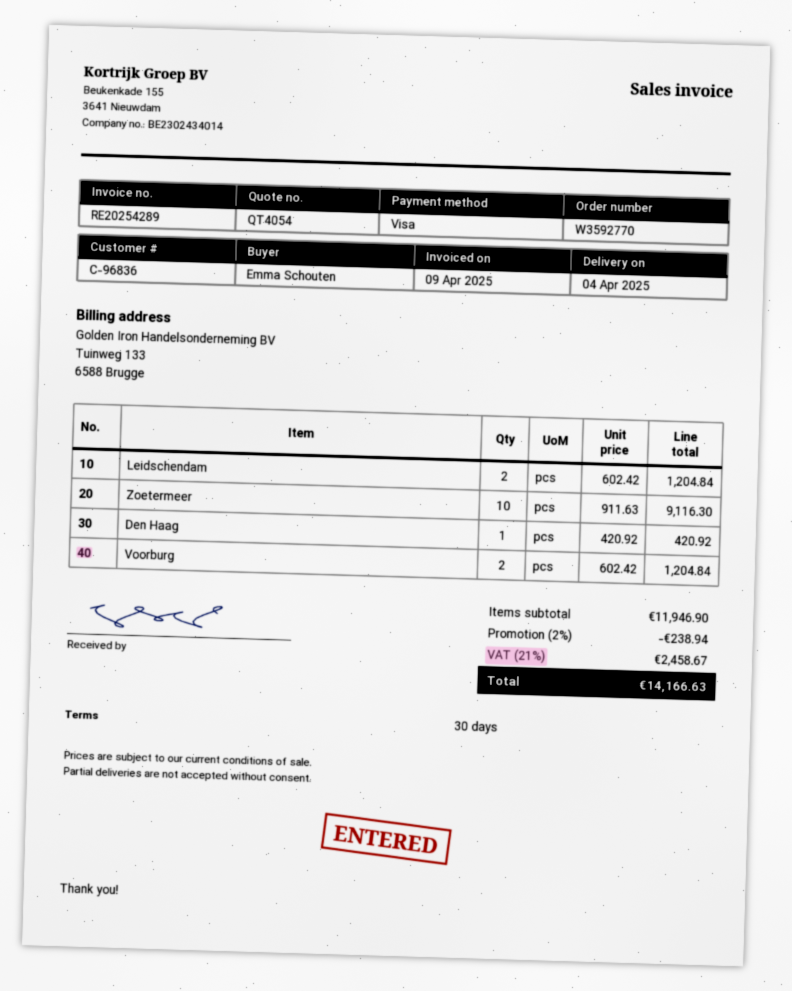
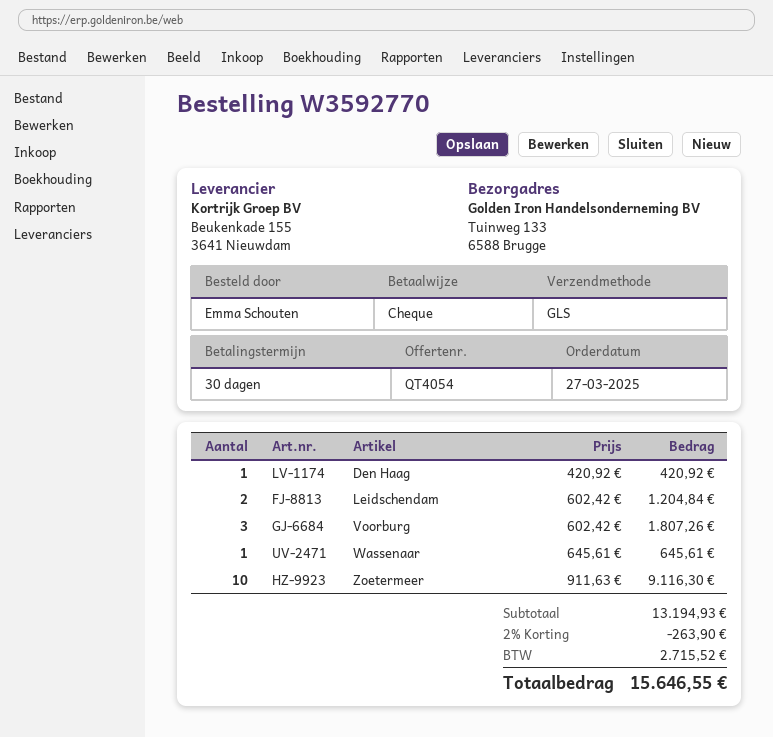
payment method: Visa -> cheque
Voorburg: 2 x 602.42 = 1204.84 -> 3 x 602.42 = 1807.26
Wassenaar: none -> 1 x 645.61 = 645.61
subtotal: 11946.90 -> 13194.93
discount: 2% = 238.94 -> 2% = 263.90
tax: 2458.67 -> 2715.52
total: 14166.63 -> 15646.55

